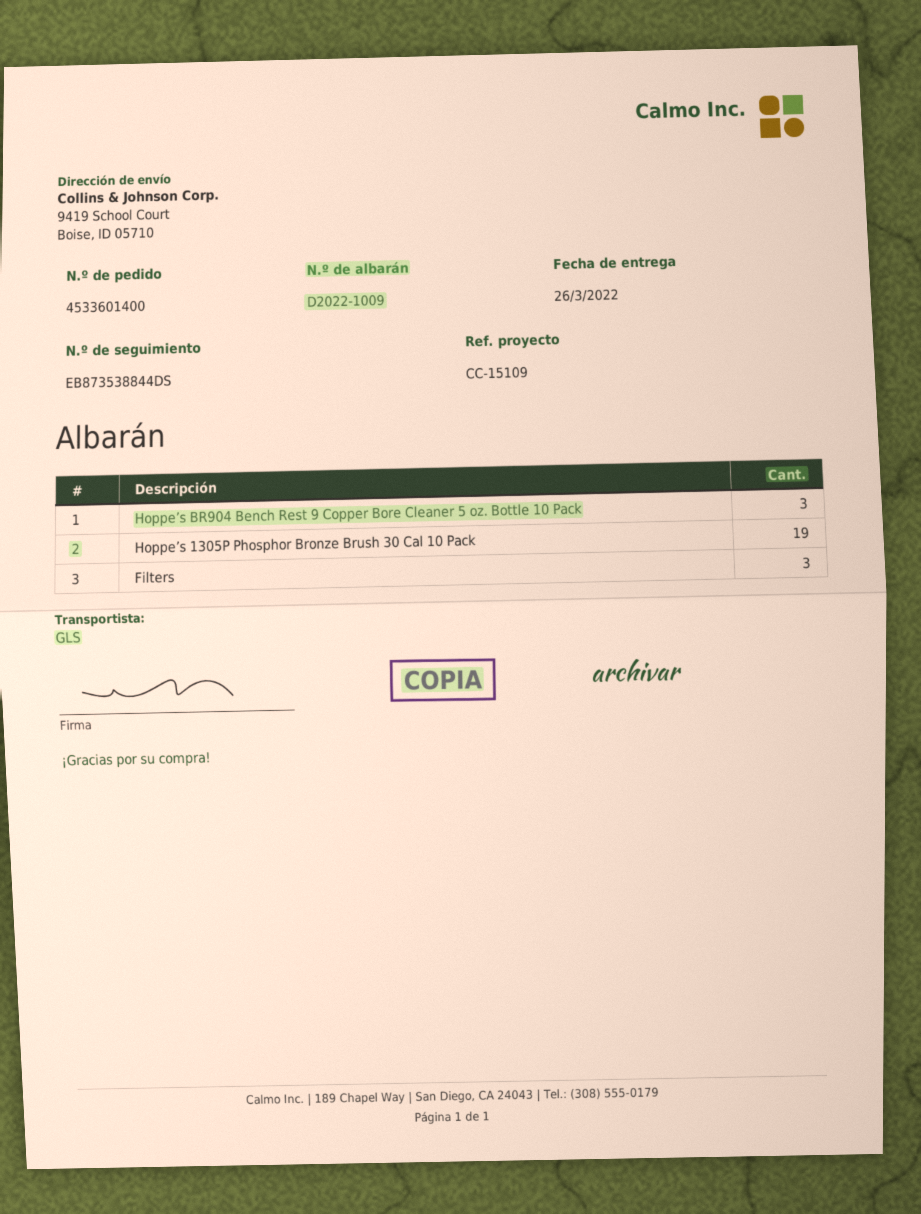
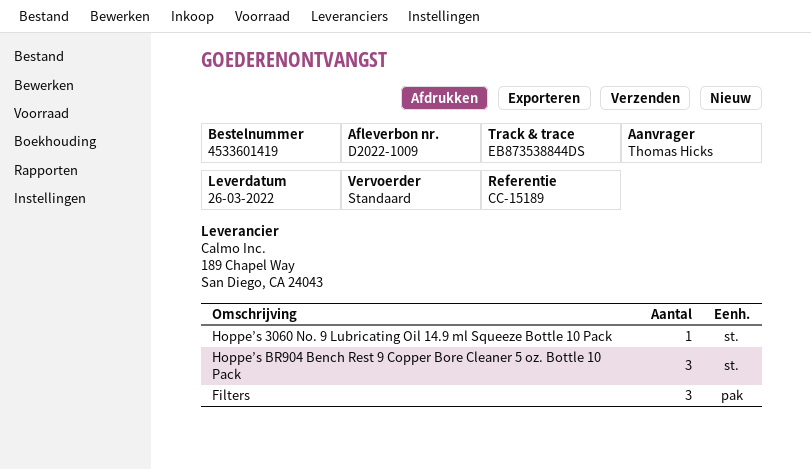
order number: 4533601400 -> 4533601419
reference: CC-15109 -> CC-15189
shipping method: GLS -> standard
Hoppe’s 1305P Phosphor Bronze Brush 30 Cal 10 Pack: 19 -> none
Hoppe’s 3060 No. 9 Lubricating Oil 14.9 ml Squeeze Bottle 10 Pack: none -> 1

